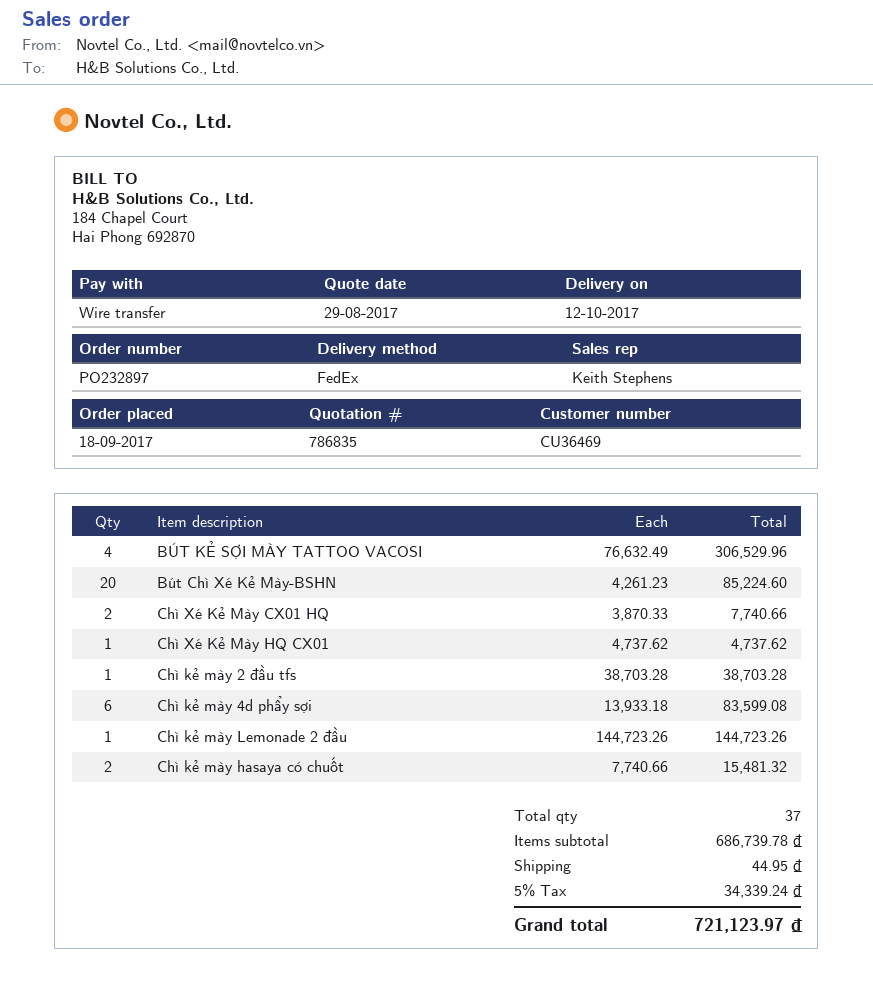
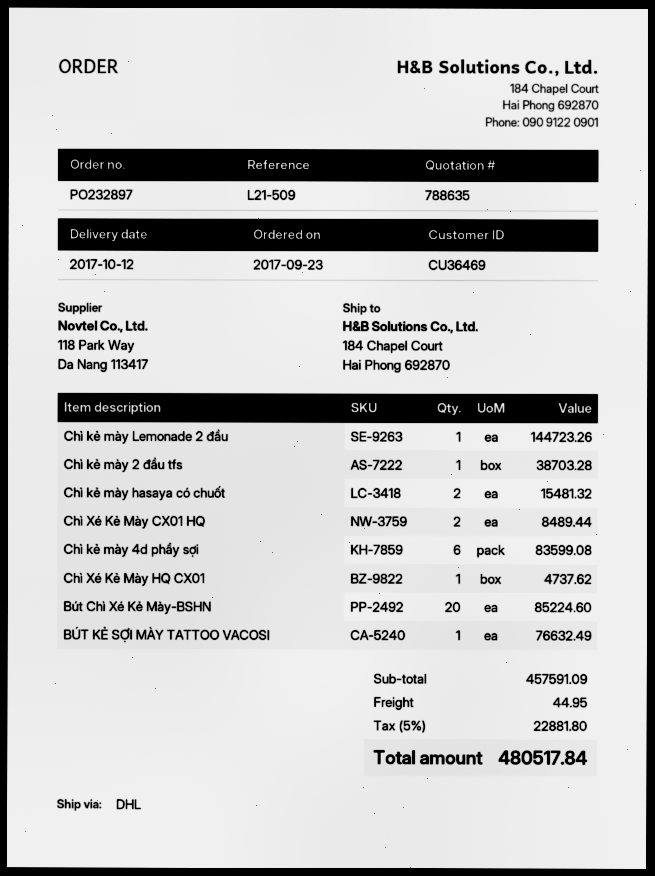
quote number: 786835 -> 788635
order date: 2017-09-18 -> 2017-09-23
shipping method: FedEx -> DHL
BÚT KẺ SỢI MÀY TATTOO VACOSI: 4 for 306529.96 -> 1 for 76632.49
Chì Xé Kẻ Mày CX01 HQ: 2 for 7740.66 -> 2 for 8489.44
subtotal: 686739.78 -> 457591.09
tax: 5% = 34339.24 -> 5% = 22881.80
total: 721123.97 -> 480517.84

